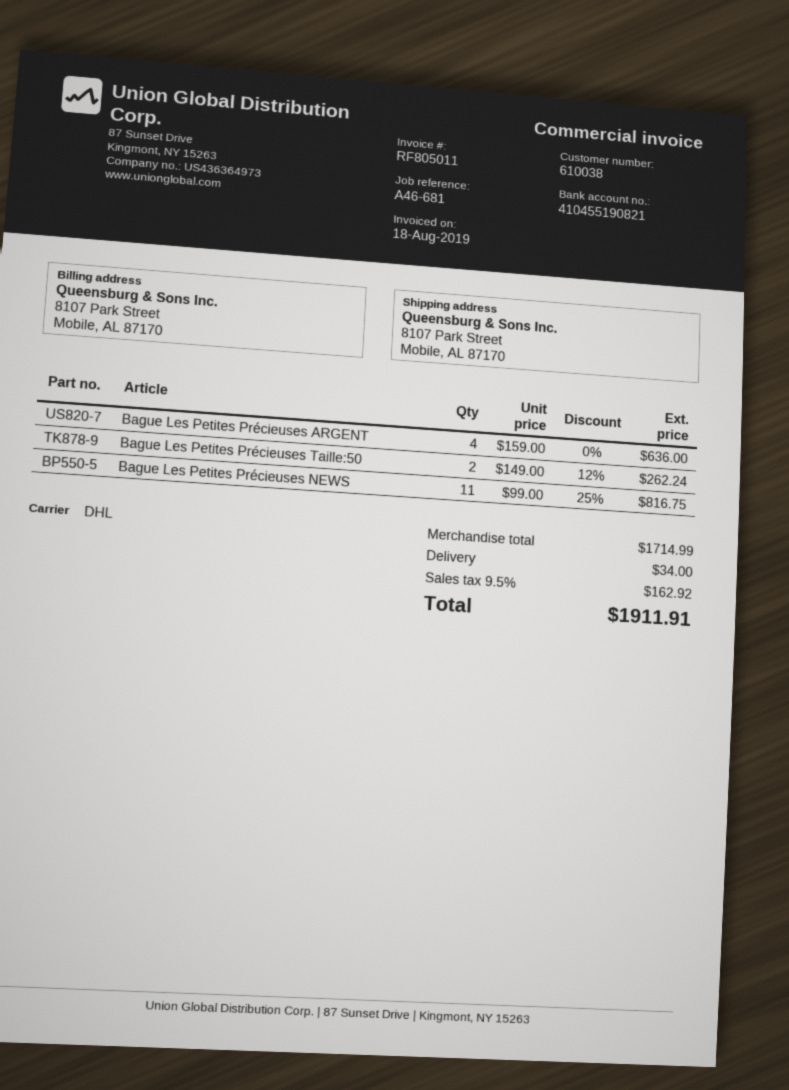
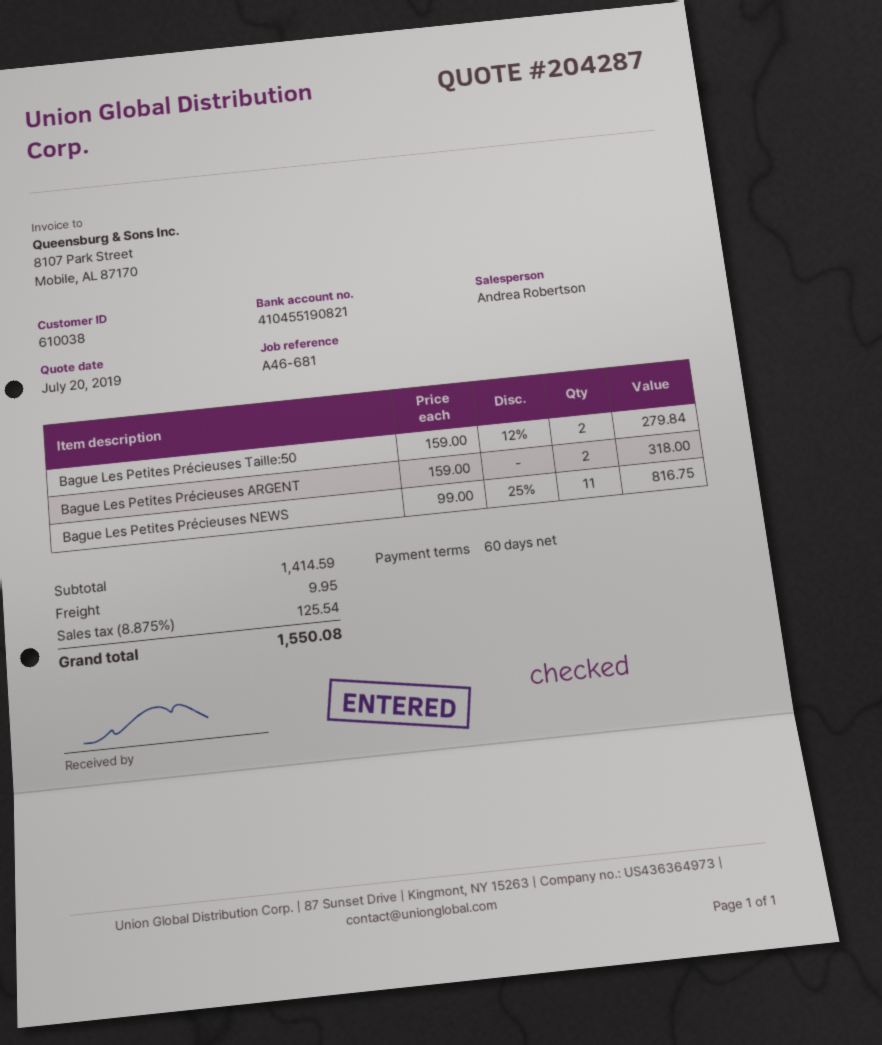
Bague Les Petites Précieuses ARGENT: 4 x 159.00 = 636.00 -> 2 x 159.00 = 318.00
Bague Les Petites Précieuses Taille:50: 2 x 149.00 - 12% = 262.24 -> 2 x 159.00 - 12% = 279.84
subtotal: 1714.99 -> 1414.59
shipping: 34.00 -> 9.95
tax: 9.5% = 162.92 -> 8.875% = 125.54
total: 1911.91 -> 1550.08

